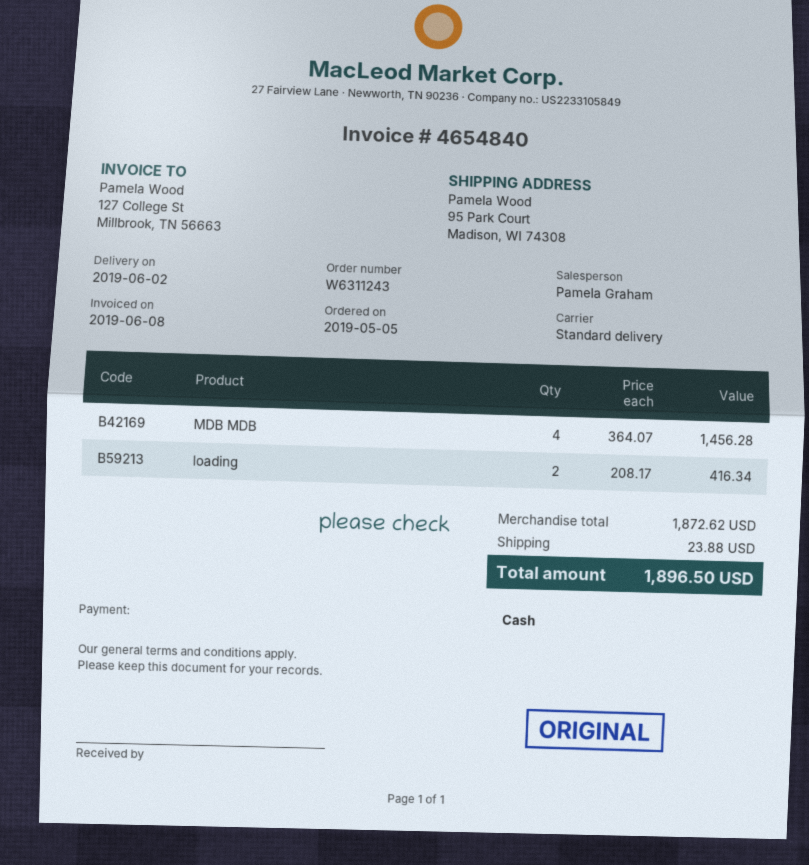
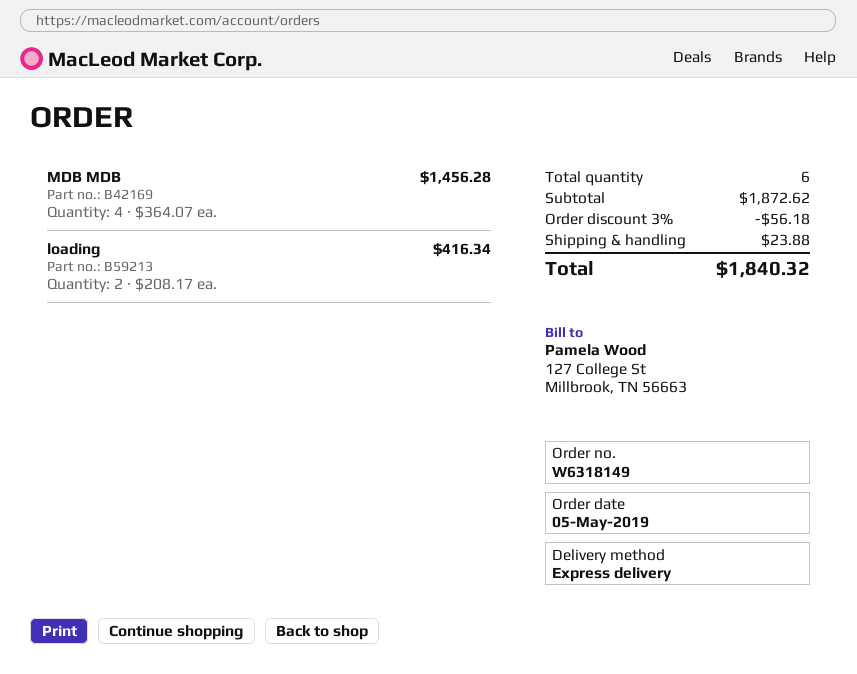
order number: W6311243 -> W6318149
shipping method: standard -> express
discount: none -> 3% = 56.18
total: 1896.50 -> 1840.32

